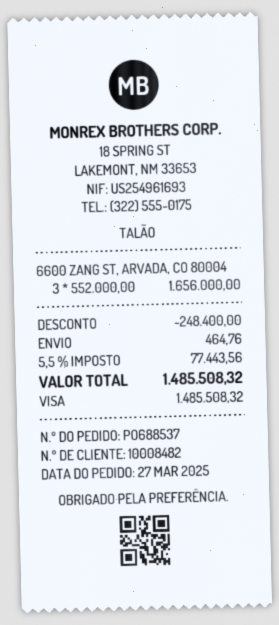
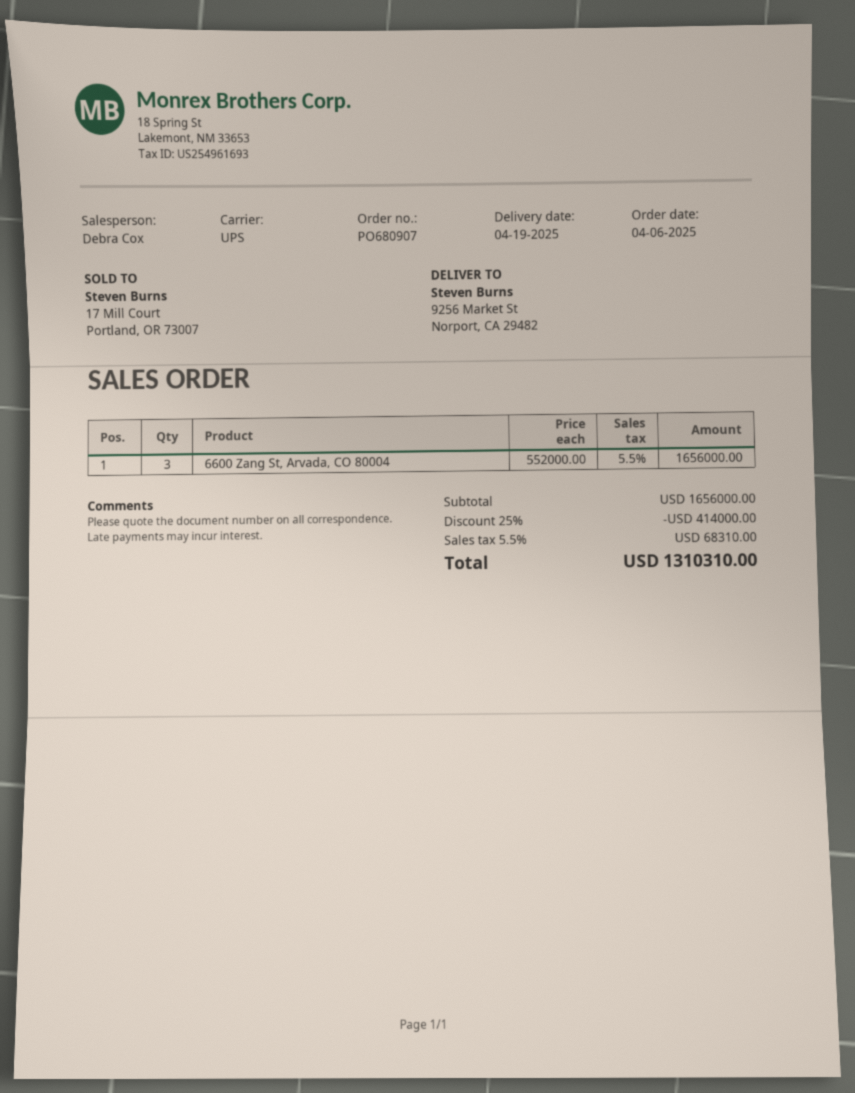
order number: PO688537 -> PO680907
order date: 2025-03-27 -> 2025-04-06
discount: 248400.00 -> 414000.00
shipping: 464.76 -> none
tax: 5.5% = 77443.56 -> 5.5% = 68310.00
total: 1485508.32 -> 1310310.00

